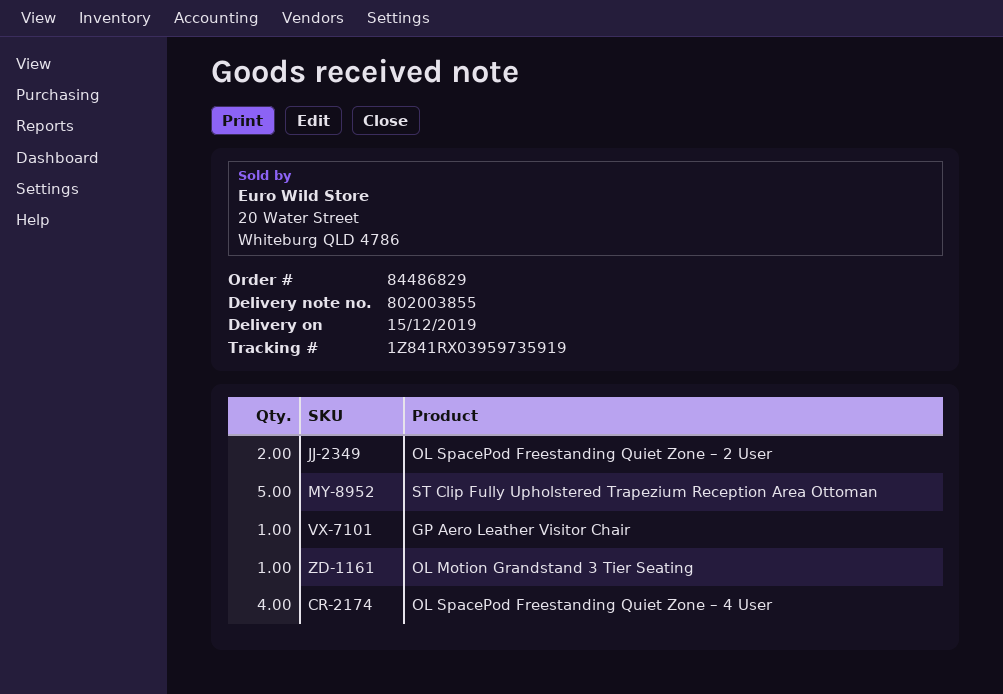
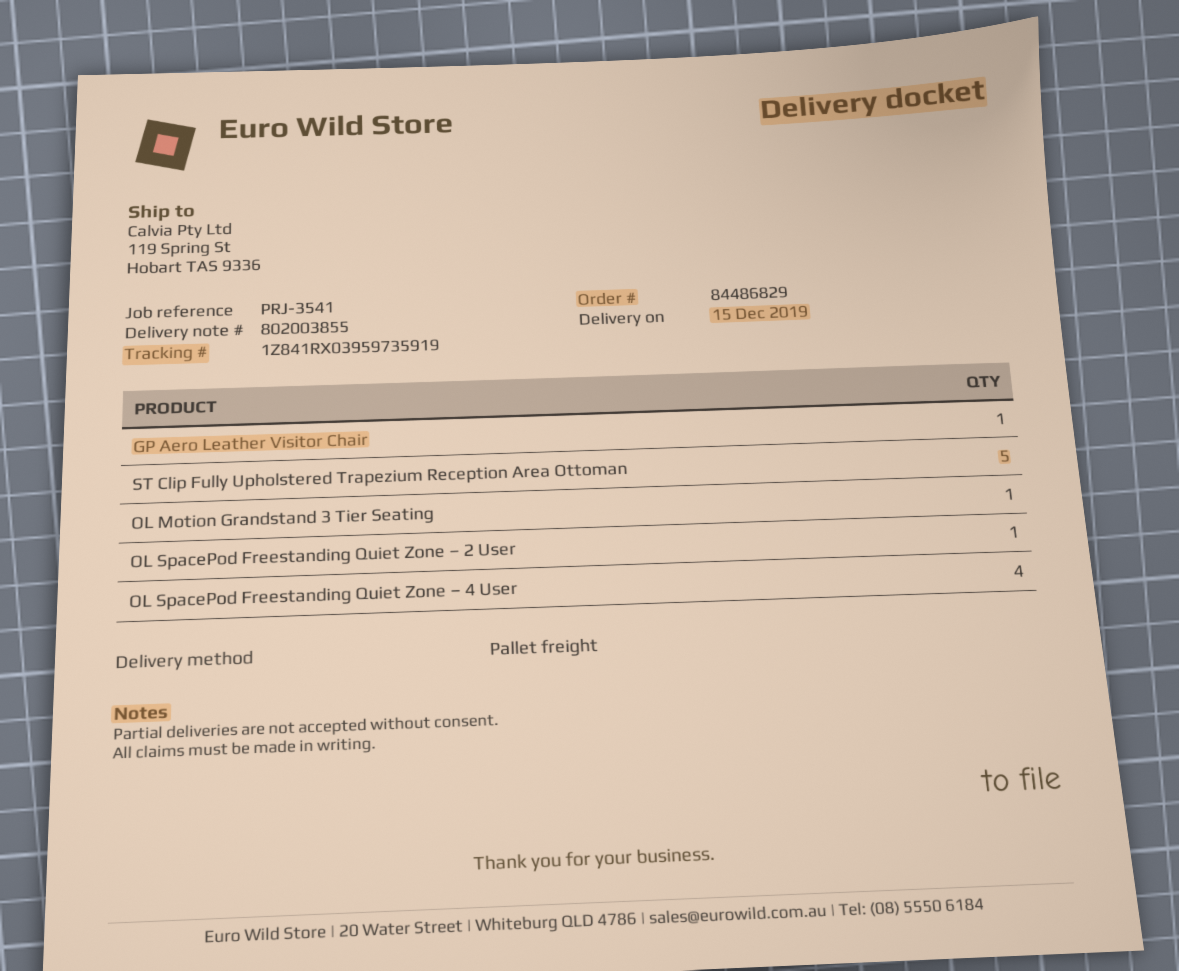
OL SpacePod Freestanding Quiet Zone – 2 User: 2 -> 1

